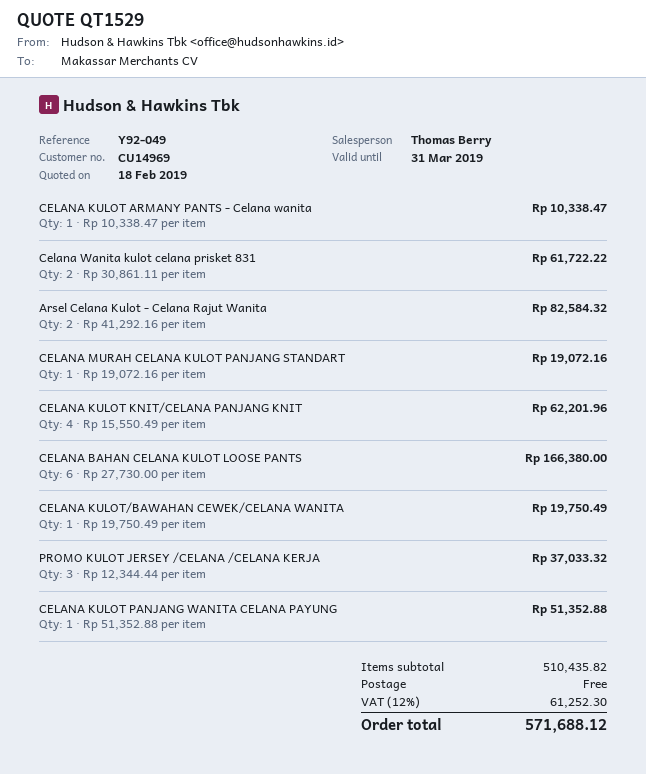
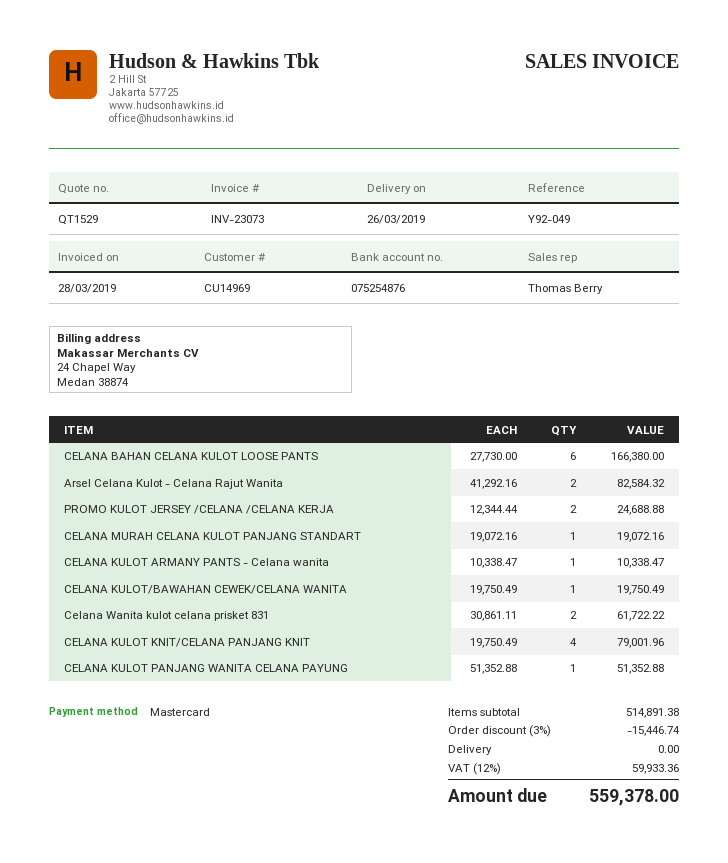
CELANA KULOT KNIT/CELANA PANJANG KNIT: 4 x 15550.49 = 62201.96 -> 4 x 19750.49 = 79001.96
PROMO KULOT JERSEY /CELANA /CELANA KERJA: 3 x 12344.44 = 37033.32 -> 2 x 12344.44 = 24688.88
subtotal: 510435.82 -> 514891.38
discount: none -> 3% = 15446.74
tax: 12% = 61252.30 -> 12% = 59933.36
total: 571688.12 -> 559378.00

